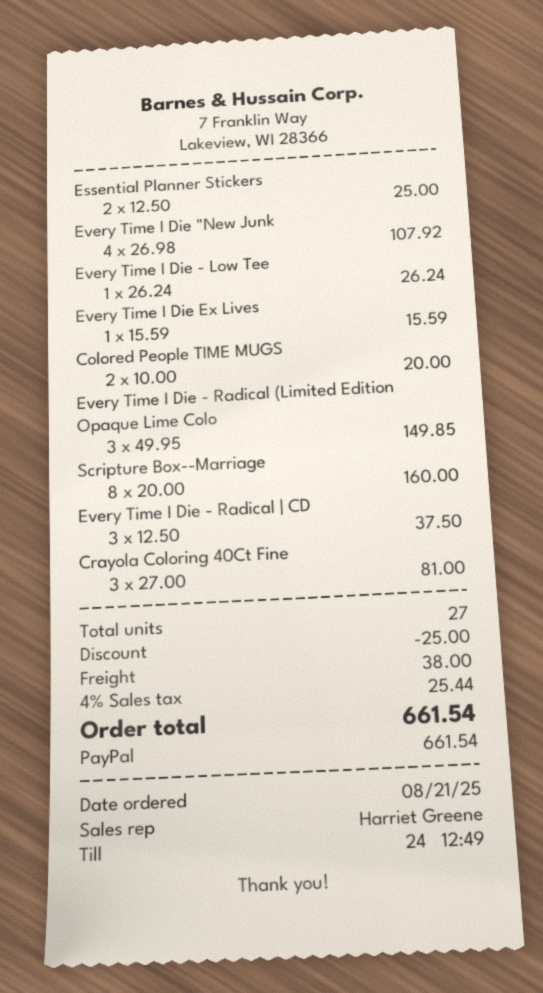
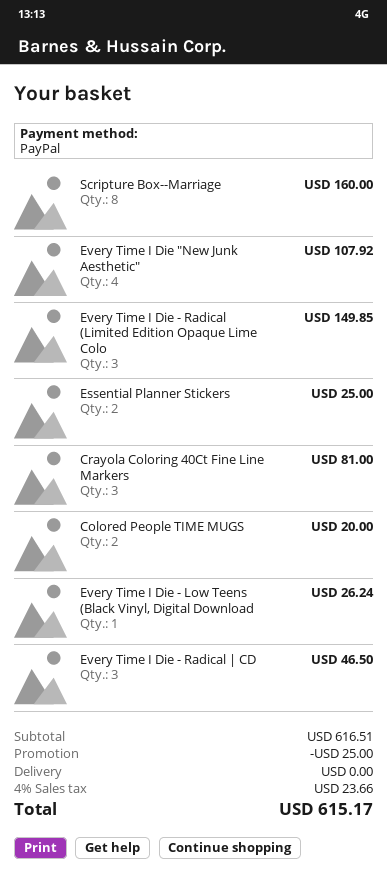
Every Time I Die Ex Lives: 1 for 15.59 -> none
Every Time I Die - Radical | CD: 3 for 37.50 -> 3 for 46.50
shipping: 38.00 -> 0.00
tax: 4% = 25.44 -> 4% = 23.66
total: 661.54 -> 615.17

